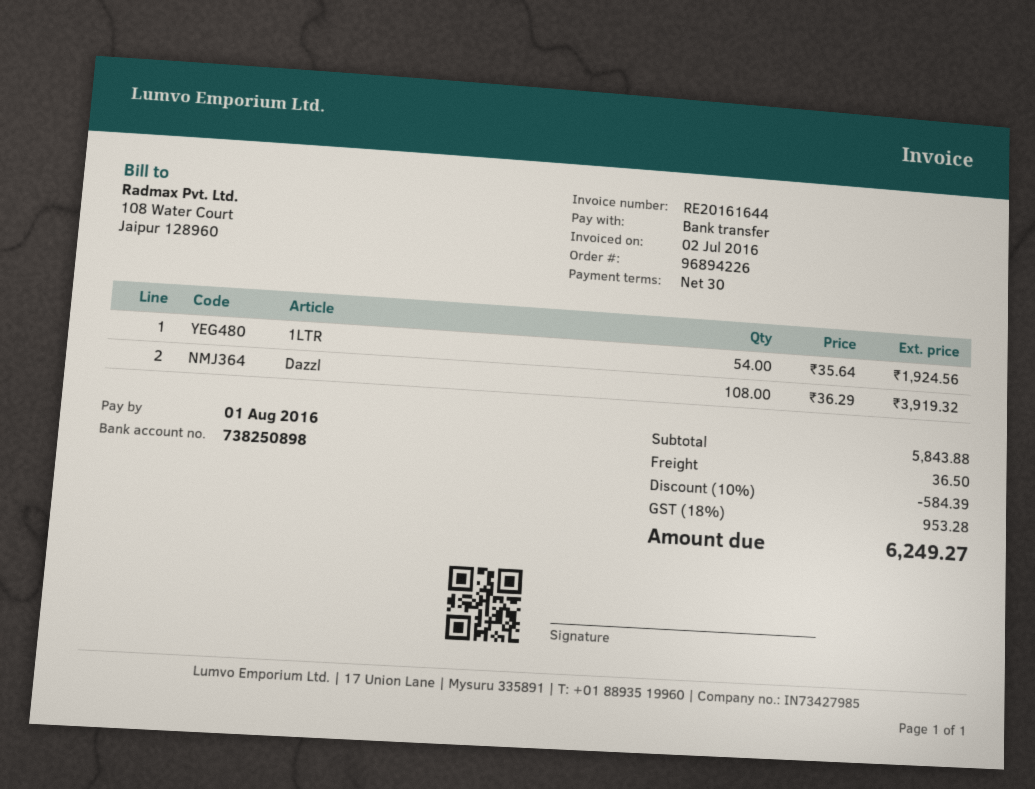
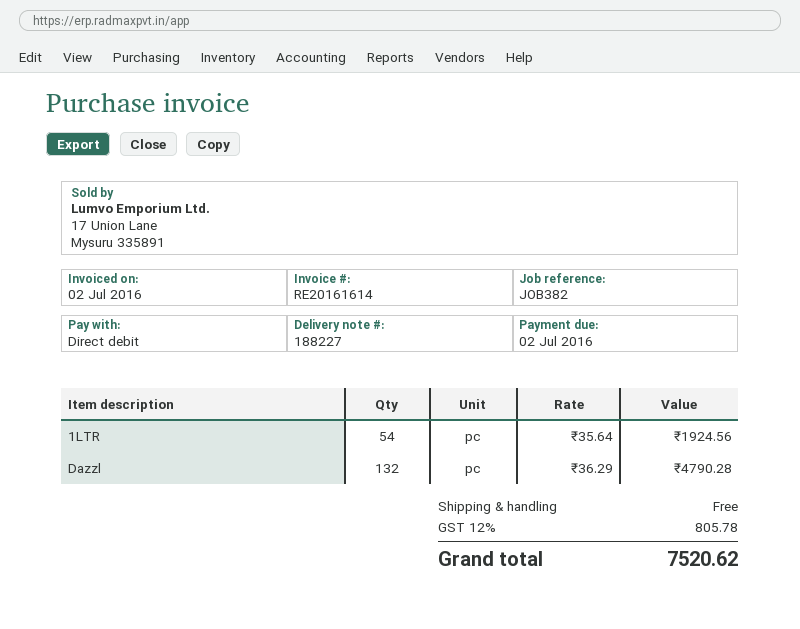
invoice number: RE20161644 -> RE20161614
due date: 2016-08-01 -> 2016-07-02
payment method: bank transfer -> direct debit
Dazzl: 108 x 36.29 = 3919.32 -> 132 x 36.29 = 4790.28
discount: 10% = 584.39 -> none
shipping: 36.50 -> 0.00
tax: 18% = 953.28 -> 12% = 805.78
total: 6249.27 -> 7520.62

